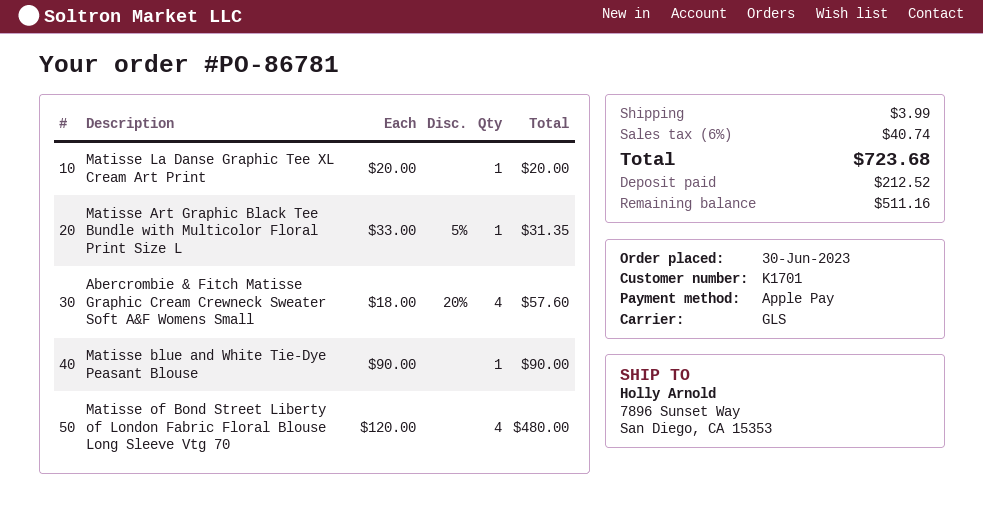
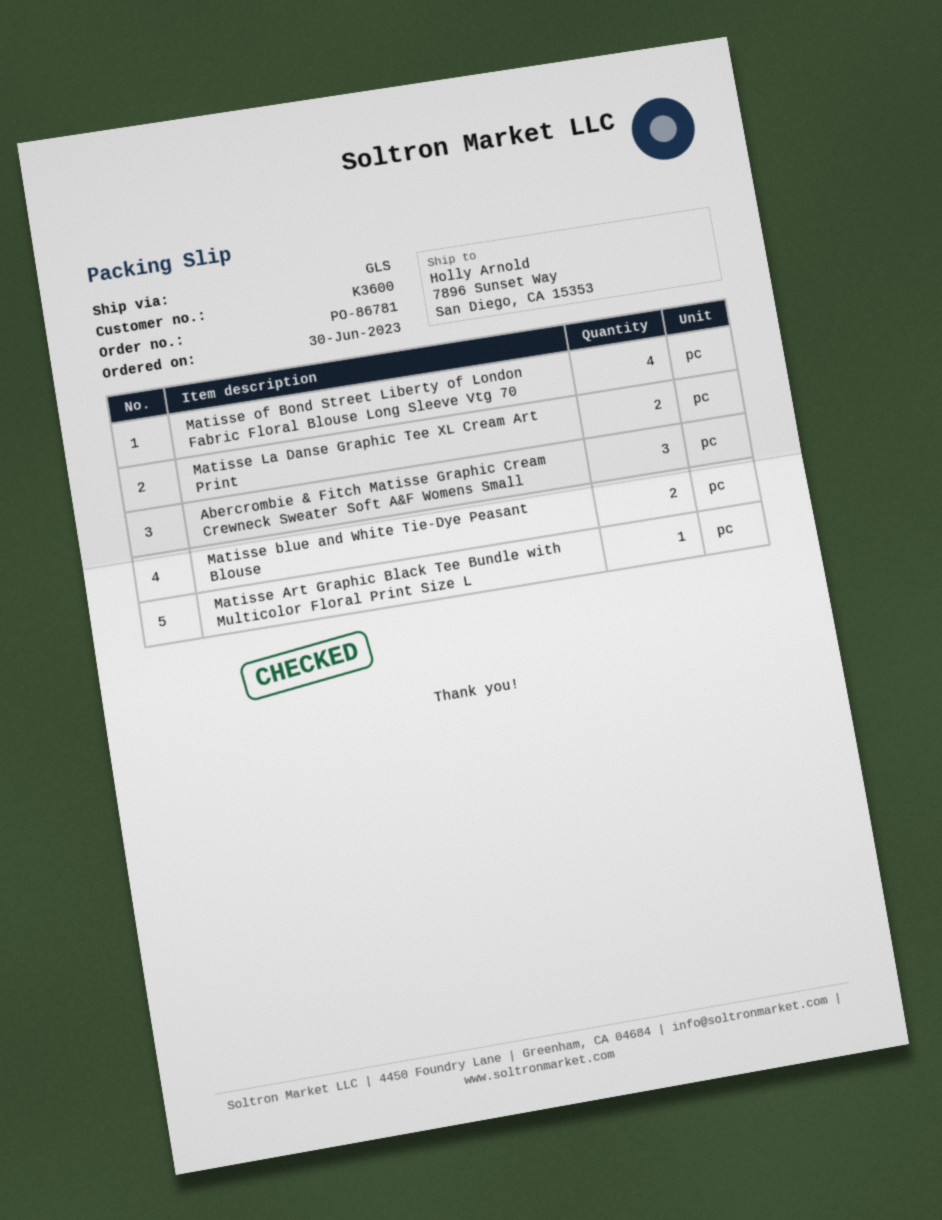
customer number: K1701 -> K3600
Matisse La Danse Graphic Tee XL Cream Art Print: 1 -> 2
Abercrombie & Fitch Matisse Graphic Cream Crewneck Sweater Soft A&F Womens Small: 4 -> 3
Matisse blue and White Tie-Dye Peasant Blouse: 1 -> 2

